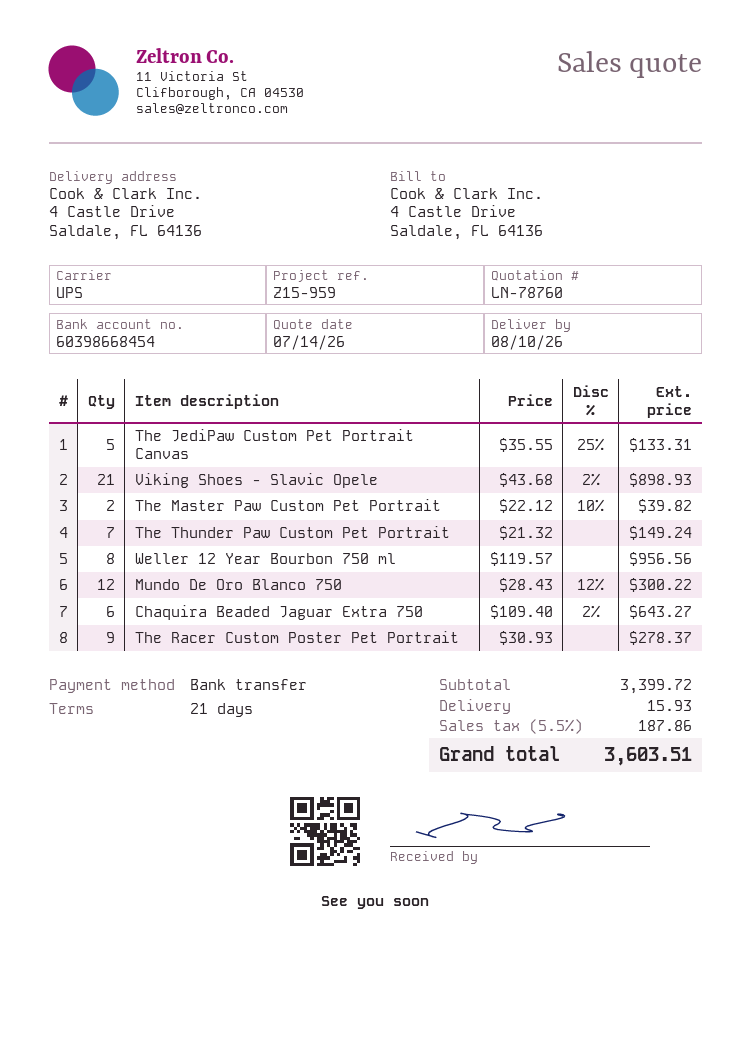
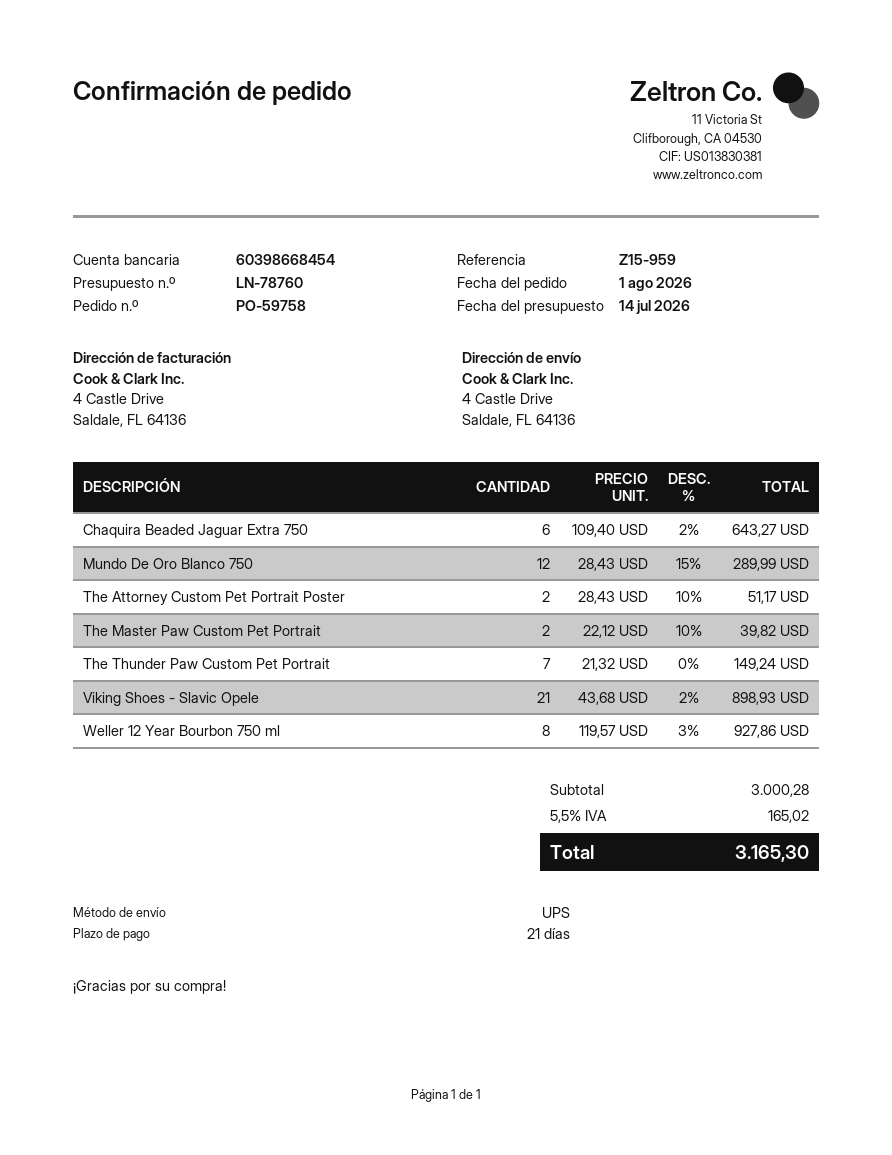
The JediPaw Custom Pet Portrait Canvas: 5 x 35.55 - 25% = 133.31 -> none
Weller 12 Year Bourbon 750 ml: 8 x 119.57 = 956.56 -> 8 x 119.57 - 3% = 927.86
Mundo De Oro Blanco 750: 12 x 28.43 - 12% = 300.22 -> 12 x 28.43 - 15% = 289.99
The Racer Custom Poster Pet Portrait: 9 x 30.93 = 278.37 -> none
The Attorney Custom Pet Portrait Poster: none -> 2 x 28.43 - 10% = 51.17
subtotal: 3399.72 -> 3000.28
shipping: 15.93 -> none
tax: 5.5% = 187.86 -> 5.5% = 165.02
total: 3603.51 -> 3165.30

